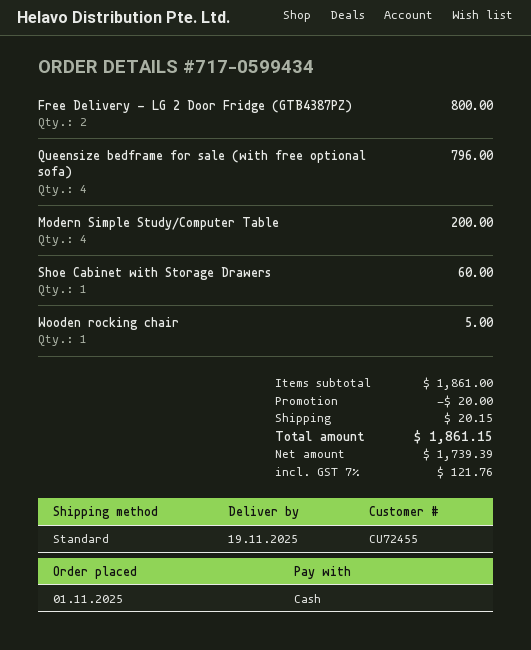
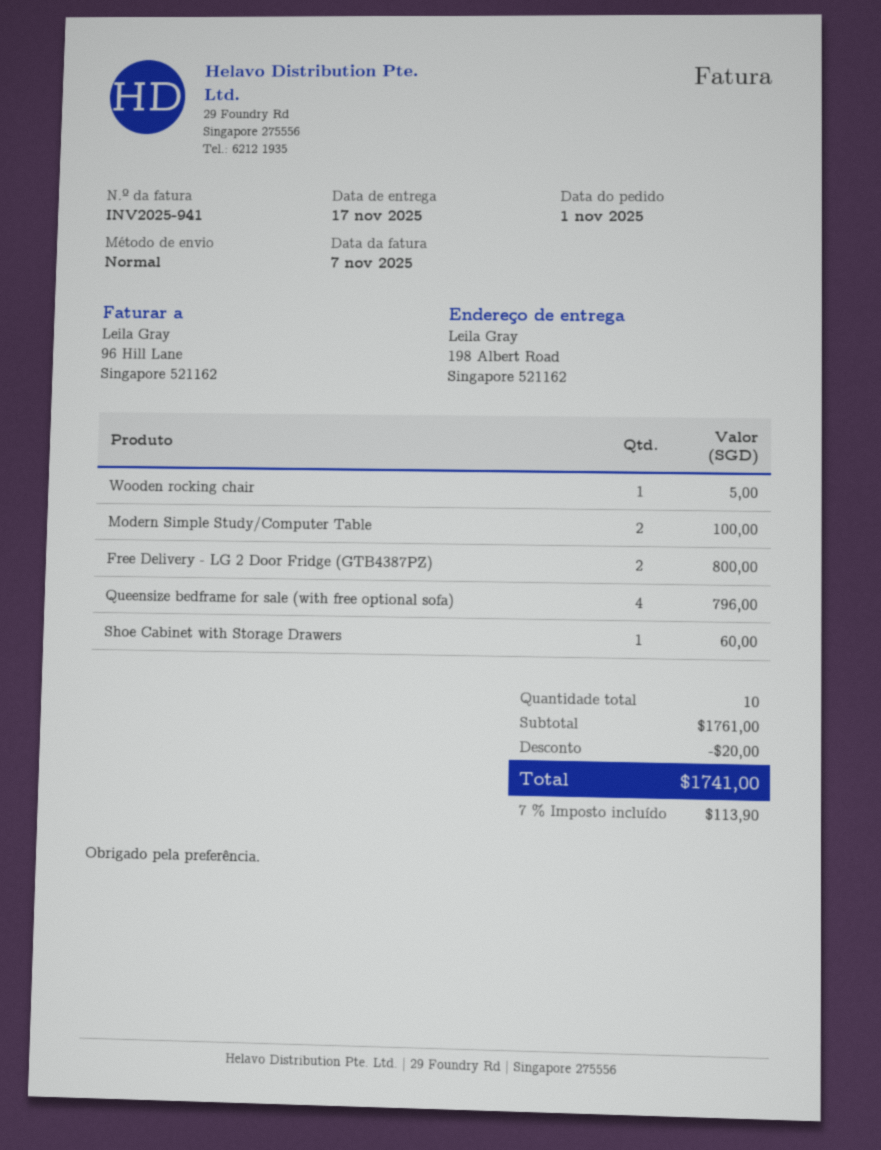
delivery date: 2025-11-19 -> 2025-11-17
Modern Simple Study/Computer Table: 4 for 200.00 -> 2 for 100.00
subtotal: 1861.00 -> 1761.00
shipping: 20.15 -> none
tax: 7% = 121.76 -> 7% = 113.90
total: 1861.15 -> 1741.00

